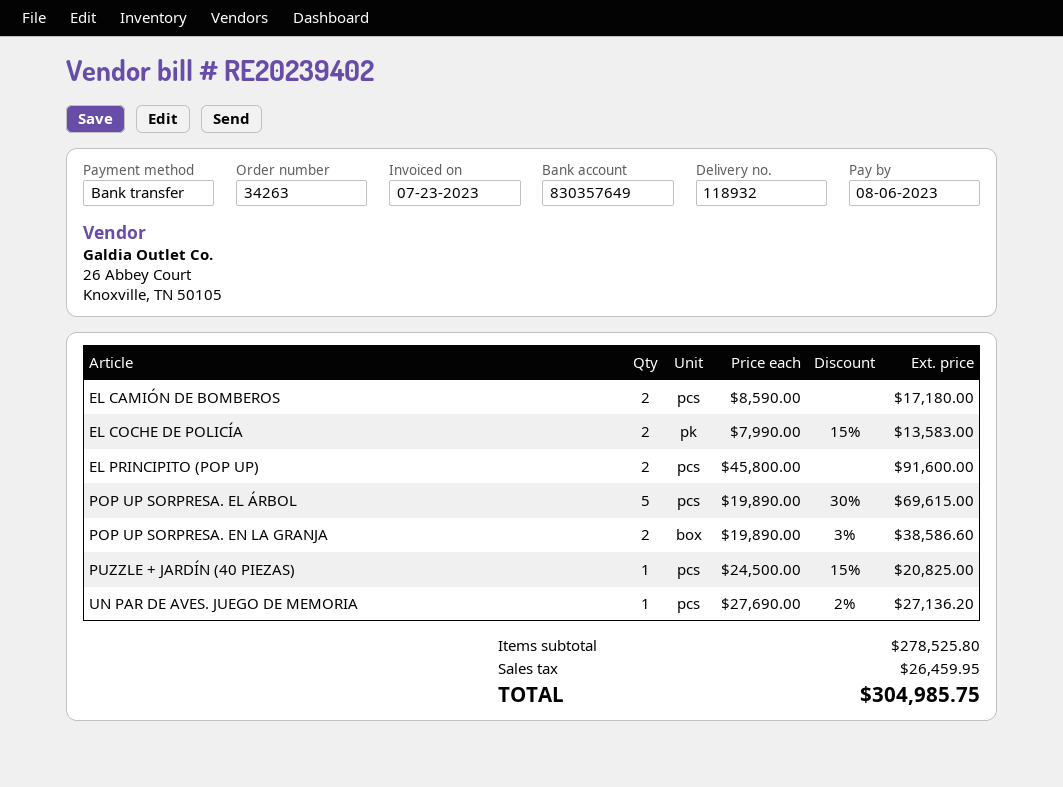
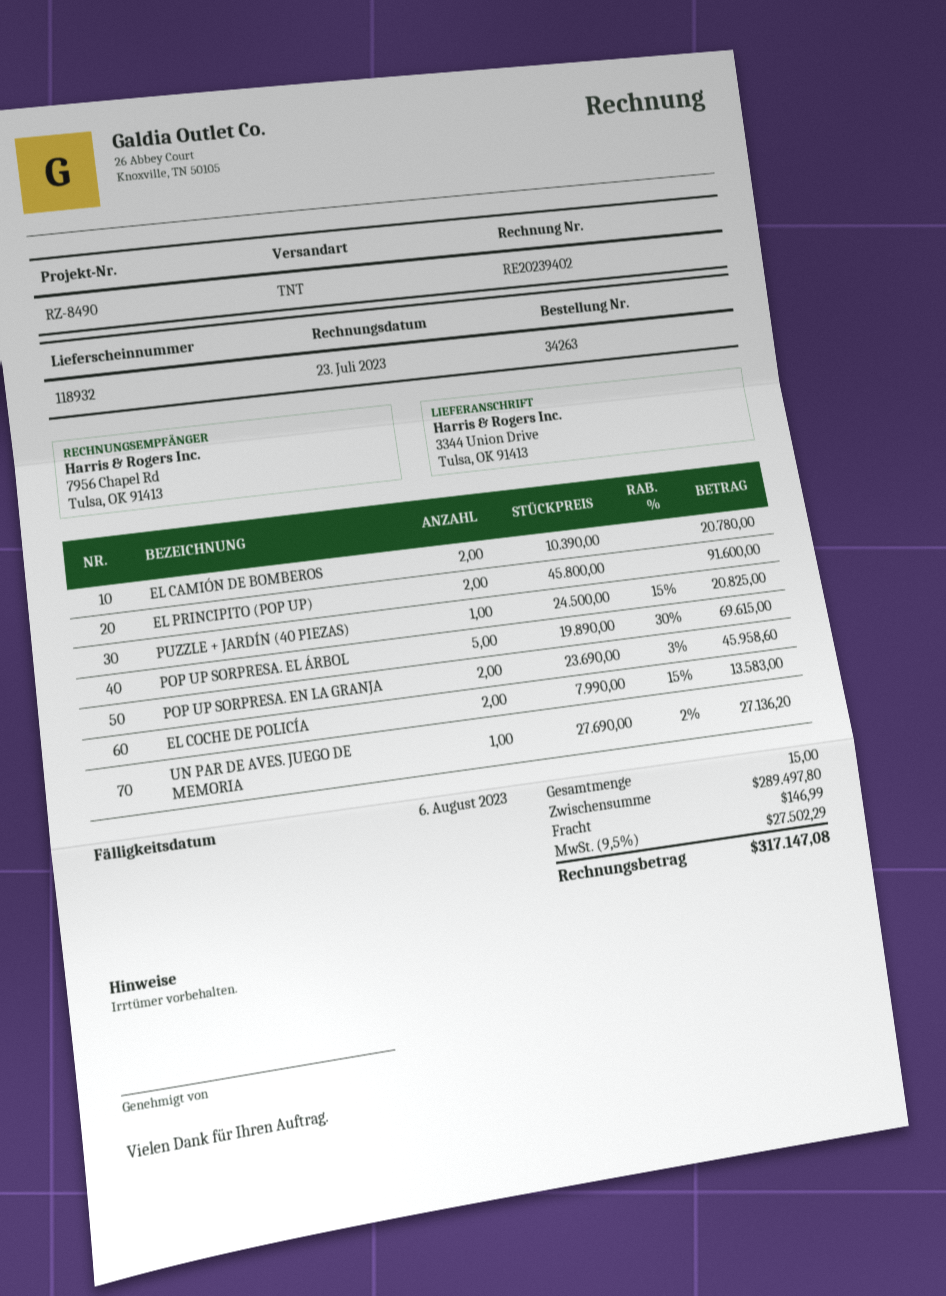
EL CAMIÓN DE BOMBEROS: 2 x 8590.00 = 17180.00 -> 2 x 10390.00 = 20780.00
POP UP SORPRESA. EN LA GRANJA: 2 x 19890.00 - 3% = 38586.60 -> 2 x 23690.00 - 3% = 45958.60
subtotal: 278525.80 -> 289497.80
shipping: none -> 146.99
tax: 26459.95 -> 27502.29
total: 304985.75 -> 317147.08

